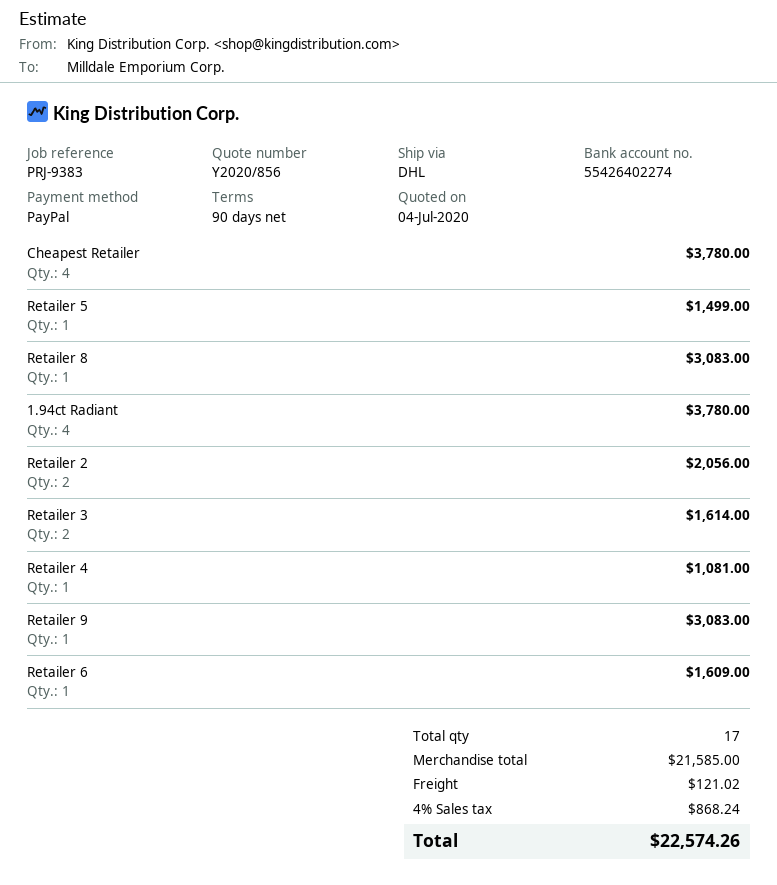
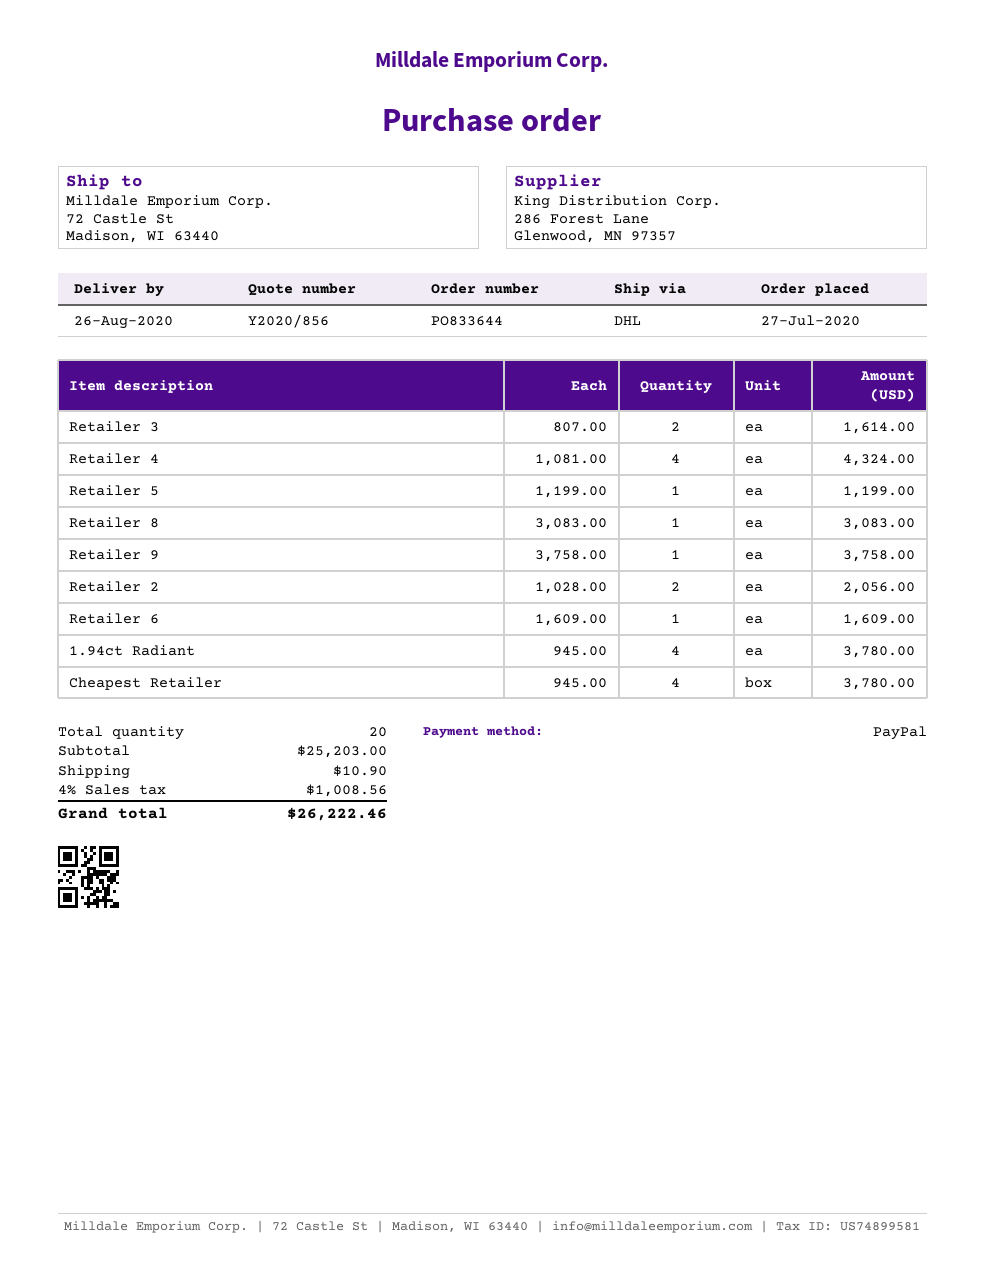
Retailer 5: 1 for 1499.00 -> 1 for 1199.00
Retailer 4: 1 for 1081.00 -> 4 for 4324.00
Retailer 9: 1 for 3083.00 -> 1 for 3758.00
total quantity: 17 -> 20
subtotal: 21585.00 -> 25203.00
shipping: 121.02 -> 10.90
tax: 4% = 868.24 -> 4% = 1008.56
total: 22574.26 -> 26222.46

